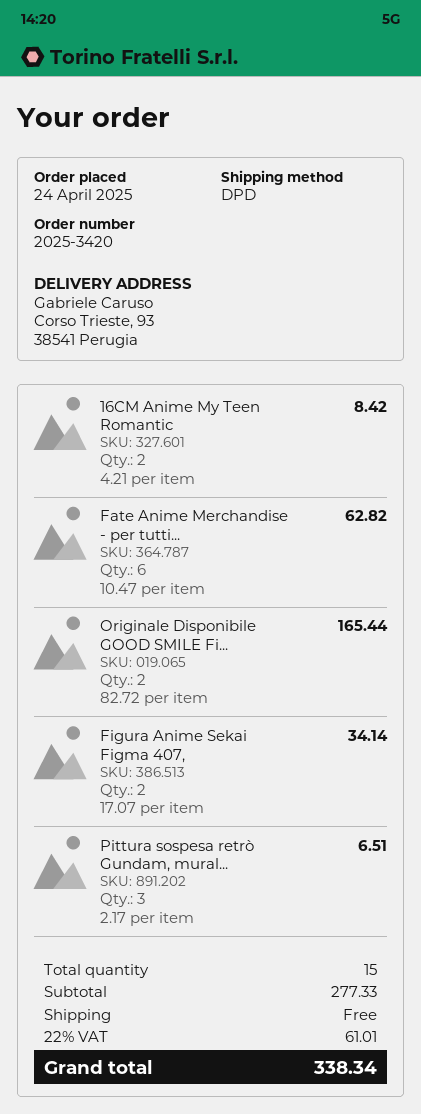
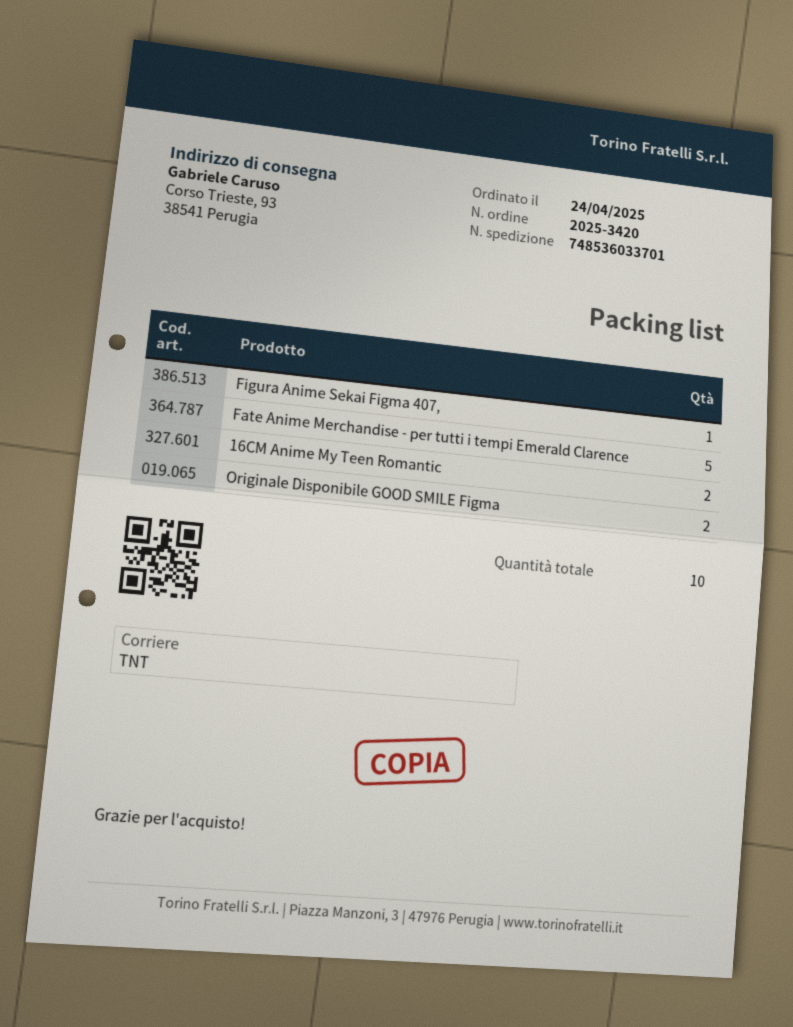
shipping method: DPD -> TNT
Fate Anime Merchandise - per tutti...: 6 -> 5
Figura Anime Sekai Figma 407,: 2 -> 1
Pittura sospesa retrò Gundam, mural...: 3 -> none
total quantity: 15 -> 10

